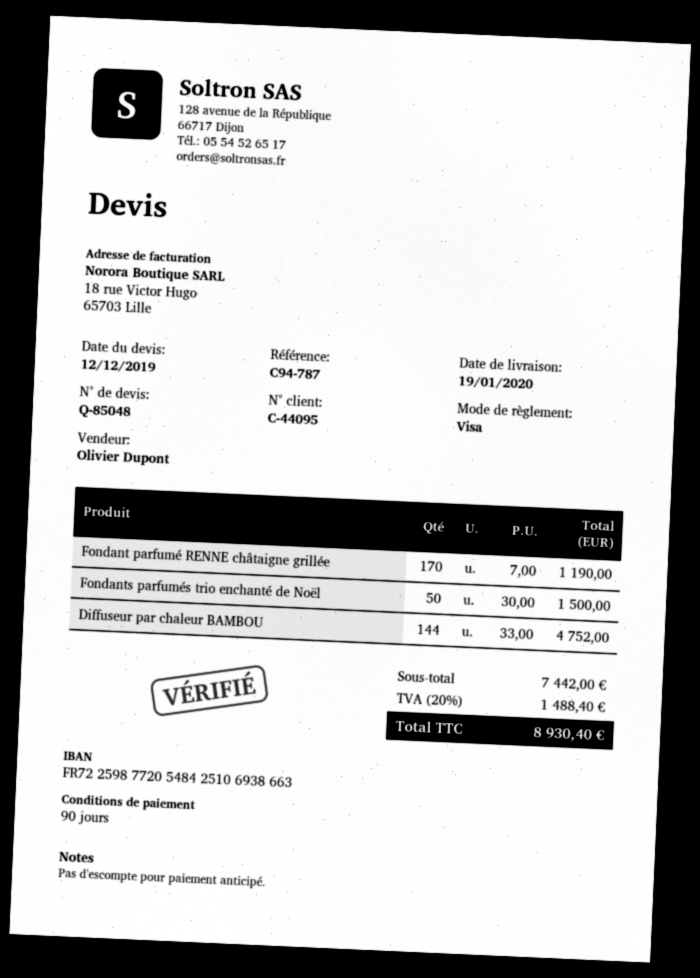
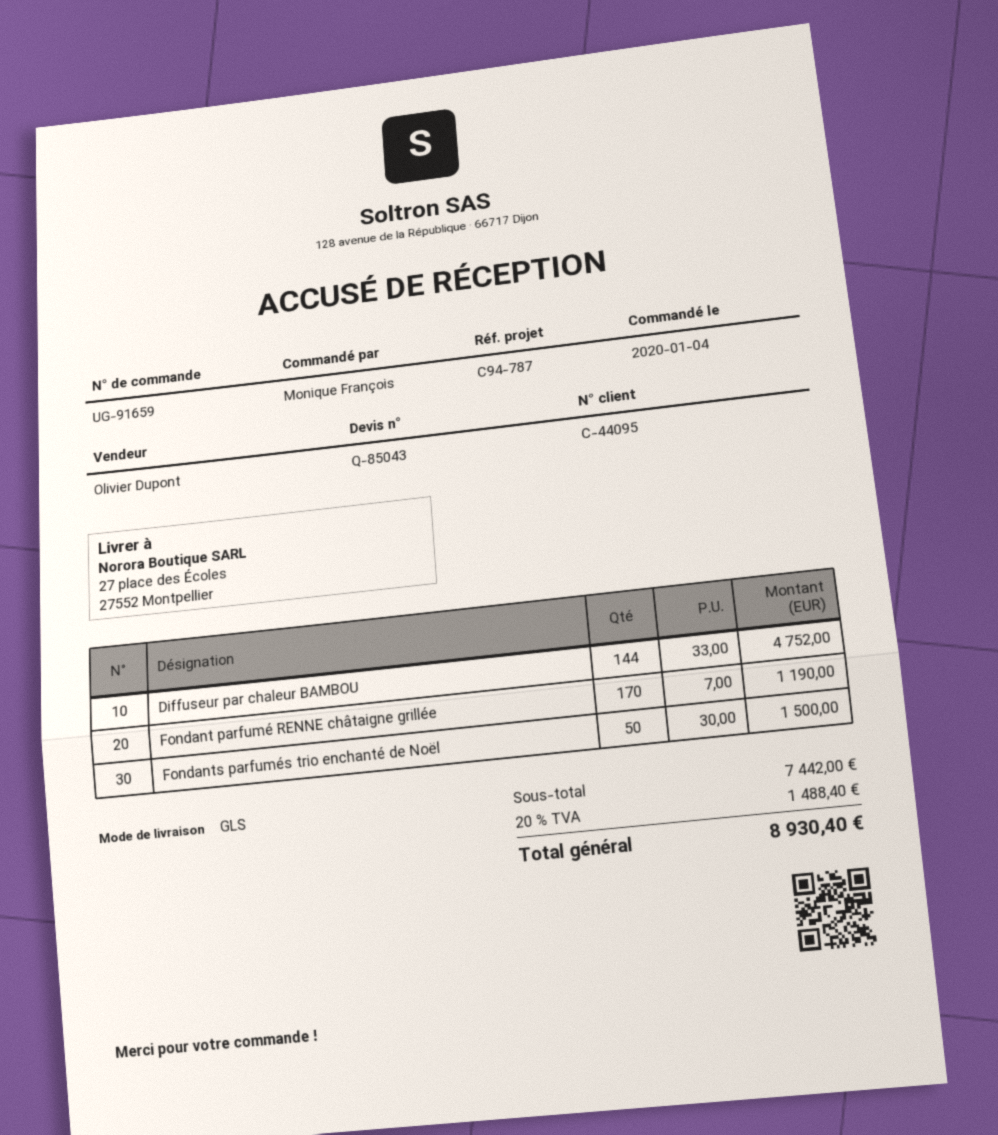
quote number: Q-85048 -> Q-85043

